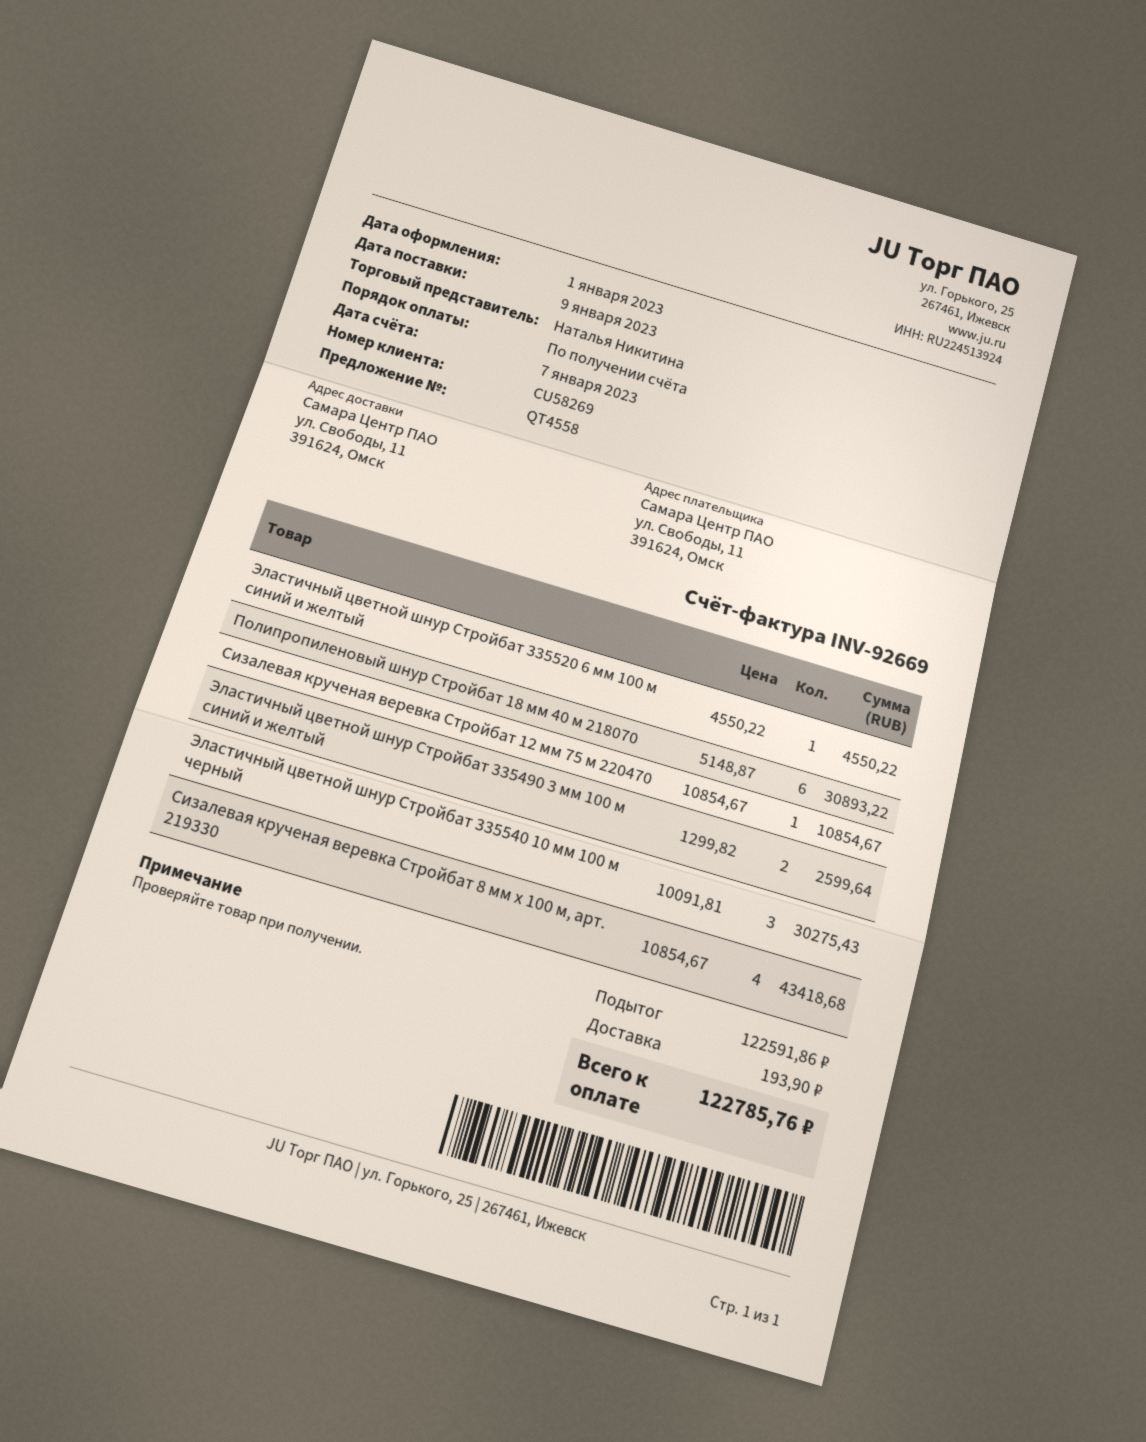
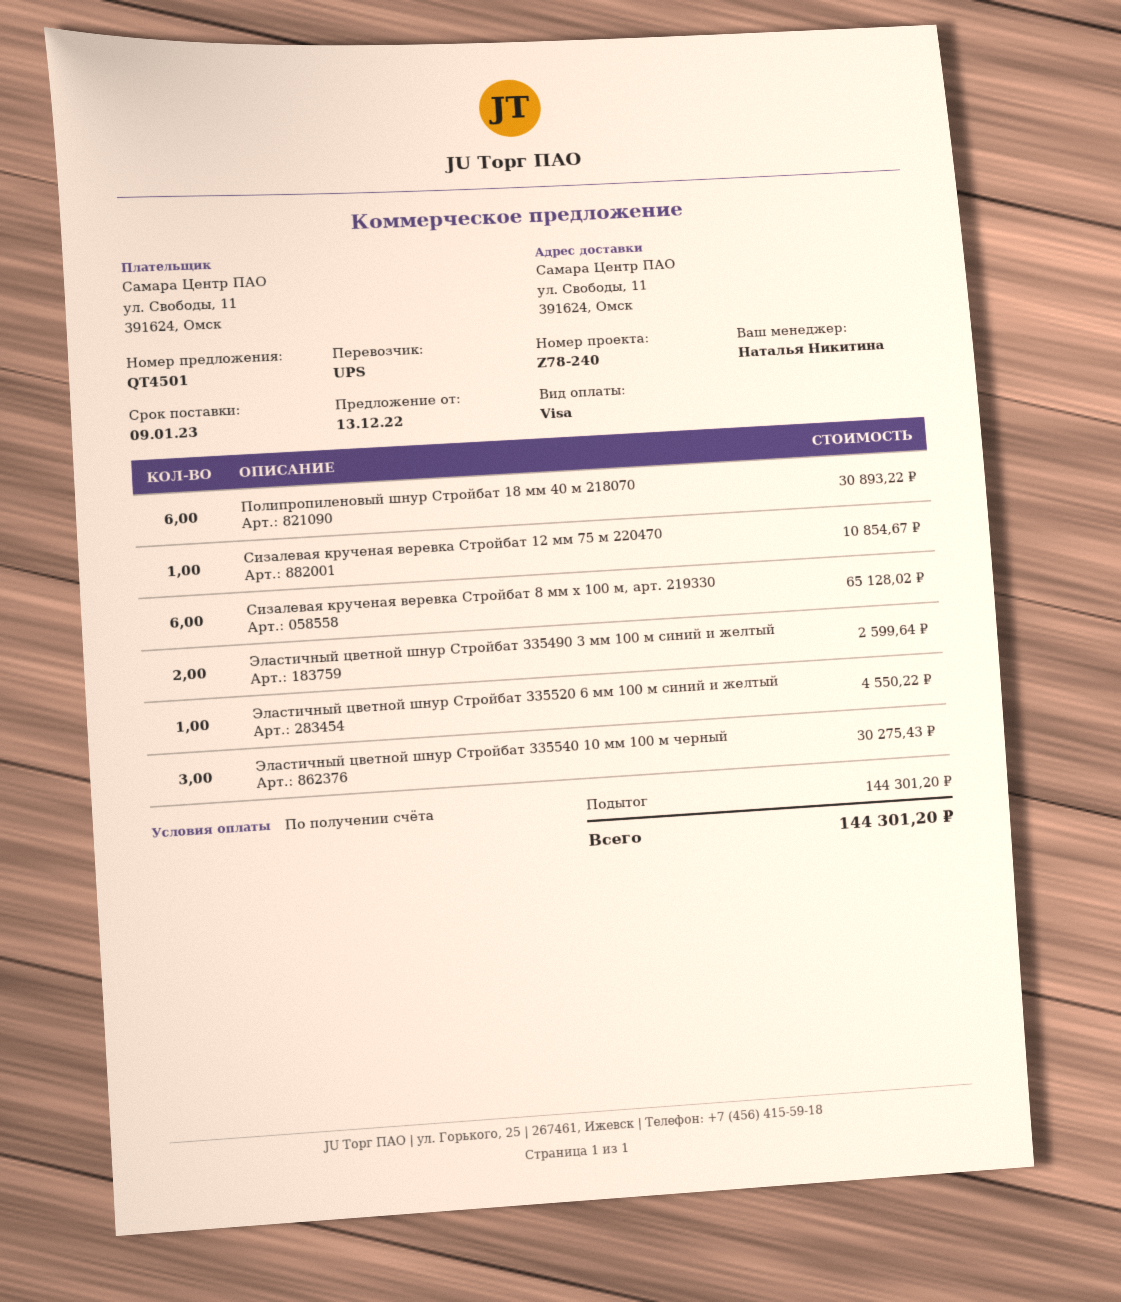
quote number: QT4558 -> QT4501
Сизалевая крученая веревка Стройбат 8 мм х 100 м, арт. 219330: 4 for 43418.68 -> 6 for 65128.02
subtotal: 122591.86 -> 144301.20
shipping: 193.90 -> none
total: 122785.76 -> 144301.20

